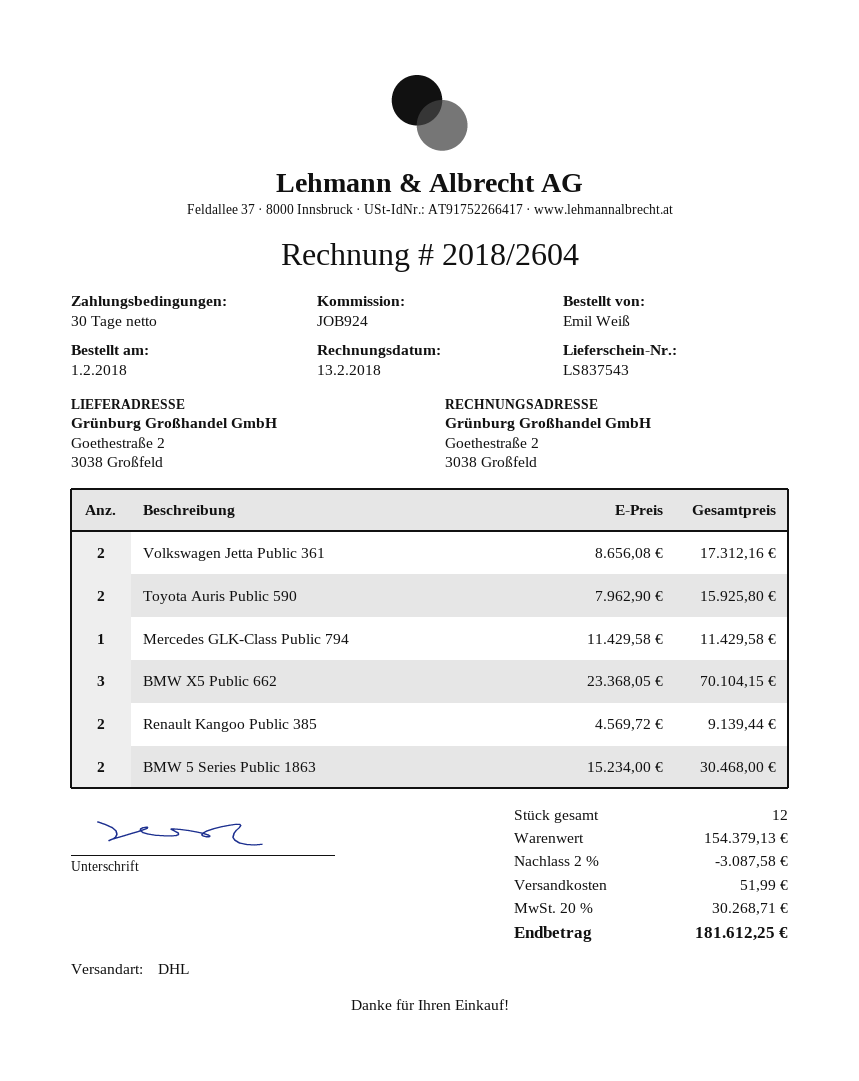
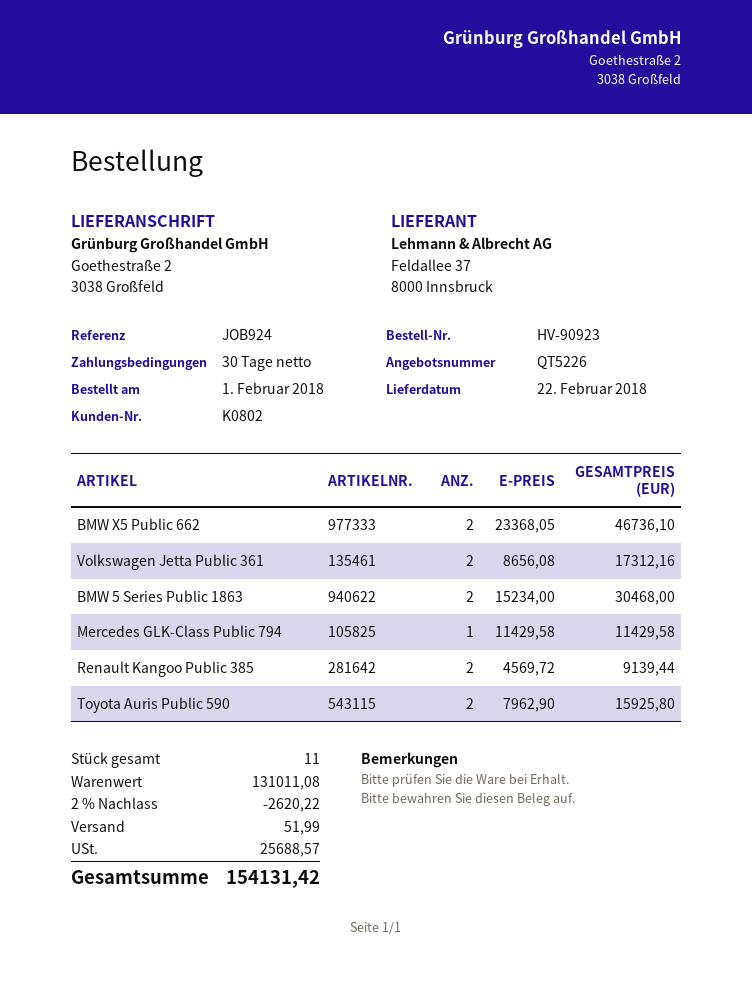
BMW X5 Public 662: 3 x 23368.05 = 70104.15 -> 2 x 23368.05 = 46736.10
total quantity: 12 -> 11
subtotal: 154379.13 -> 131011.08
discount: 2% = 3087.58 -> 2% = 2620.22
tax: 30268.71 -> 25688.57
total: 181612.25 -> 154131.42

